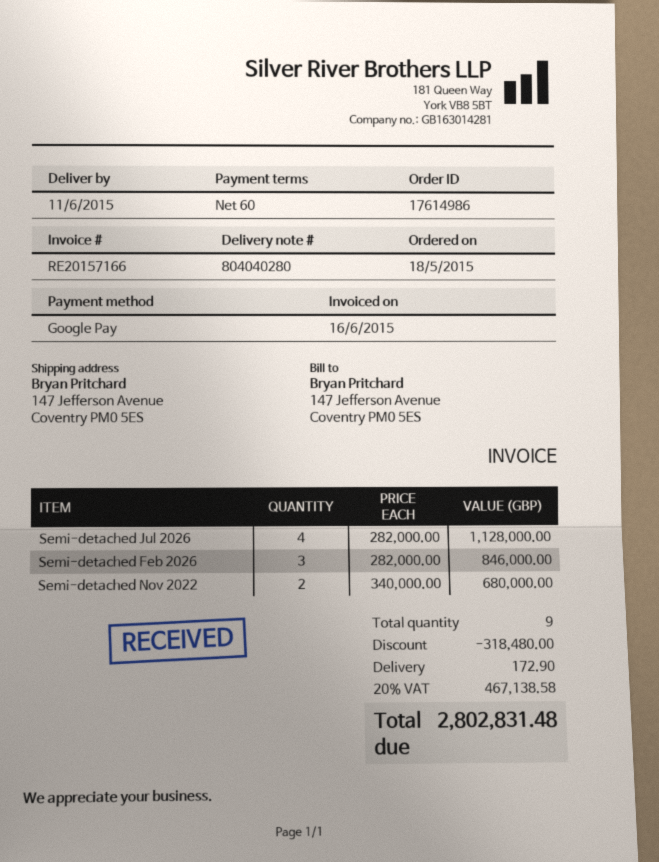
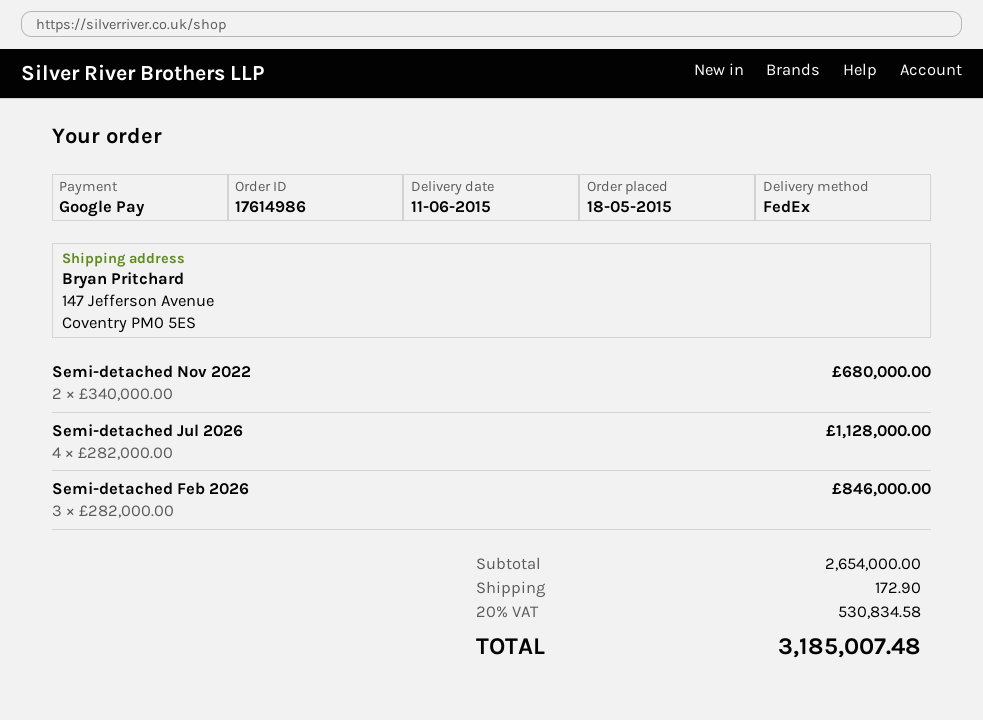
discount: 318480.00 -> none
tax: 20% = 467138.58 -> 20% = 530834.58
total: 2802831.48 -> 3185007.48

